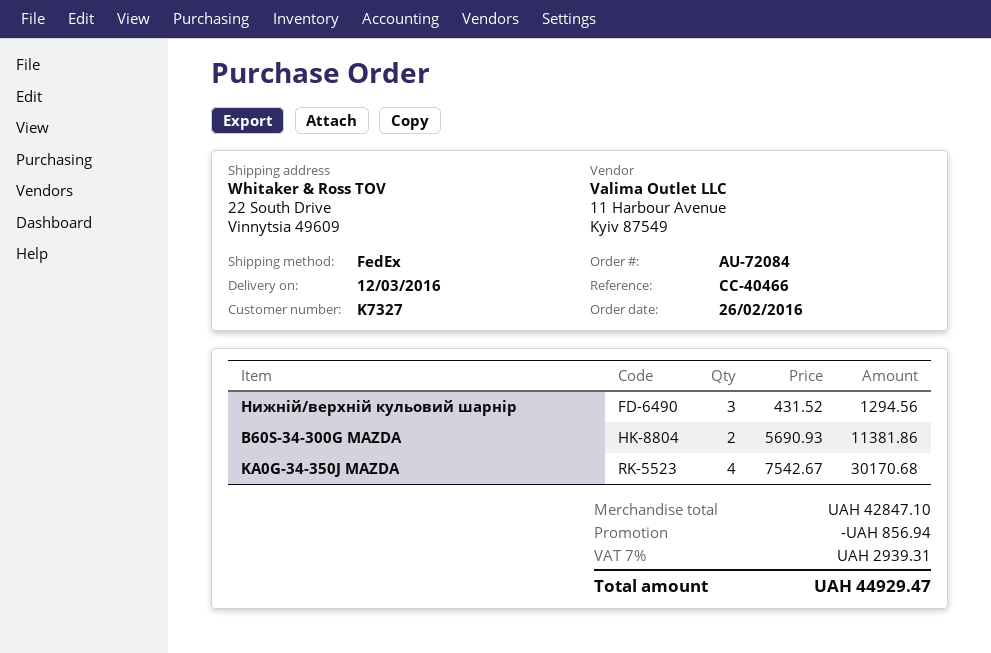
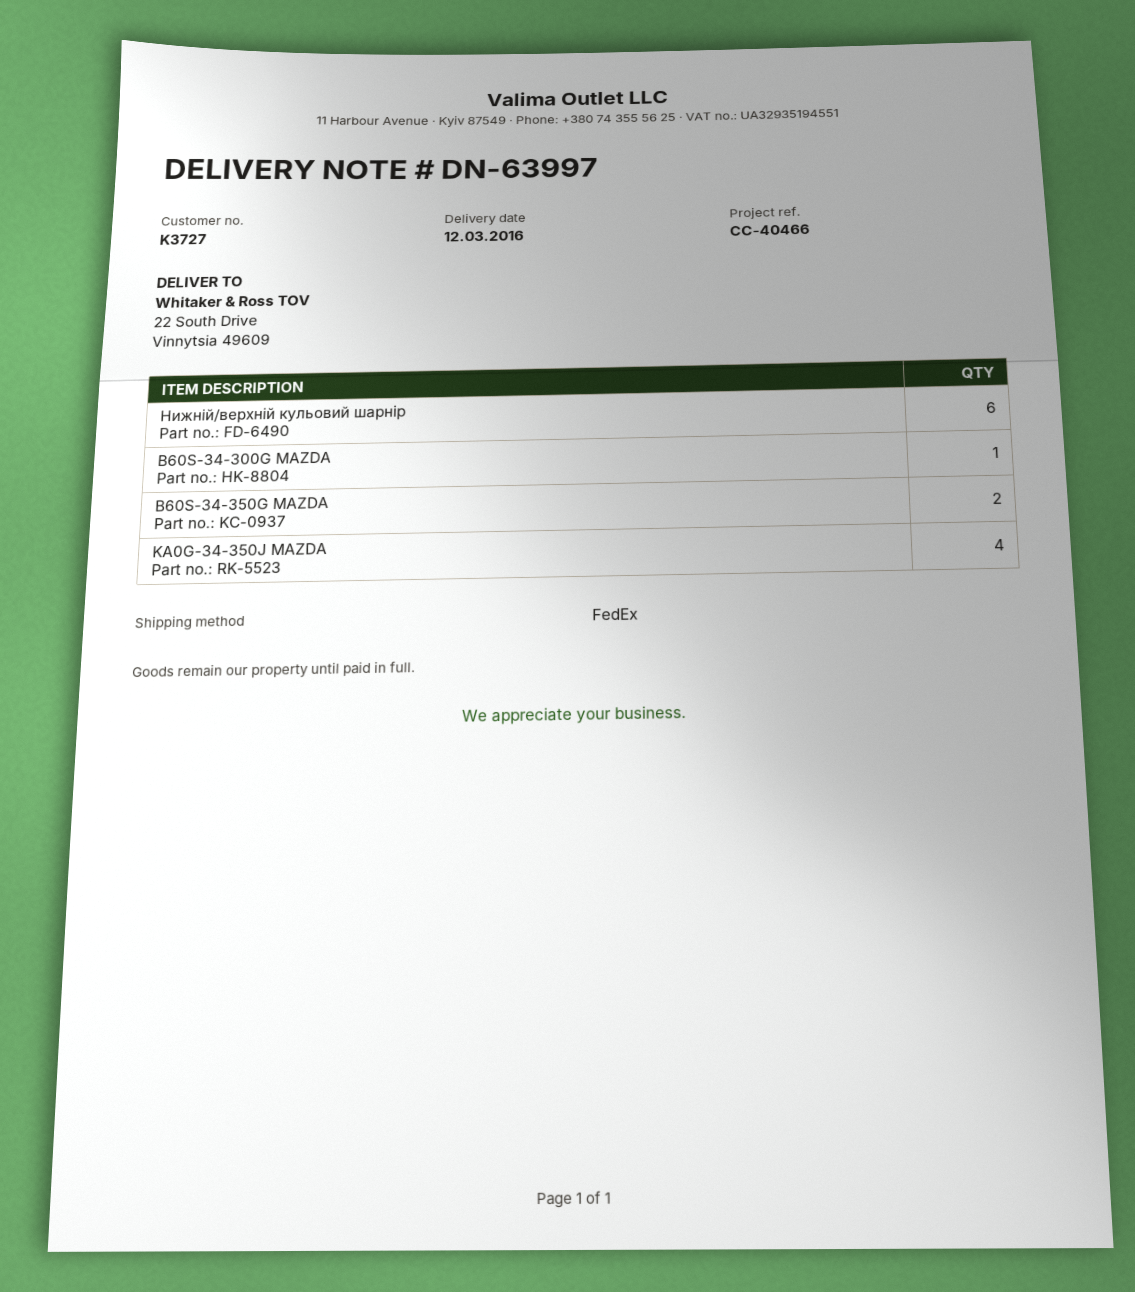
customer number: K7327 -> K3727
Нижній/верхній кульовий шарнір: 3 -> 6
B60S-34-300G MAZDA: 2 -> 1
B60S-34-350G MAZDA: none -> 2

